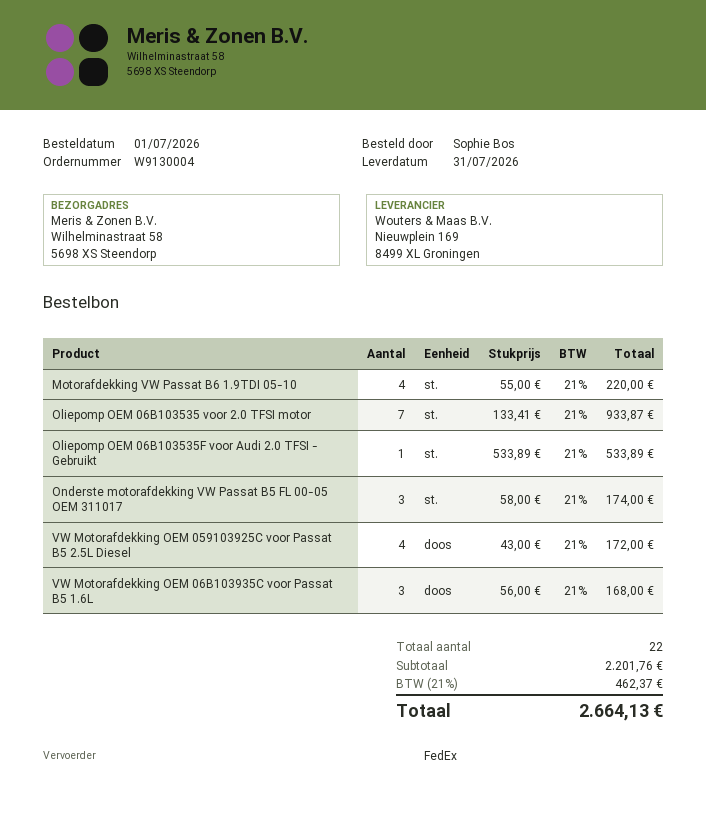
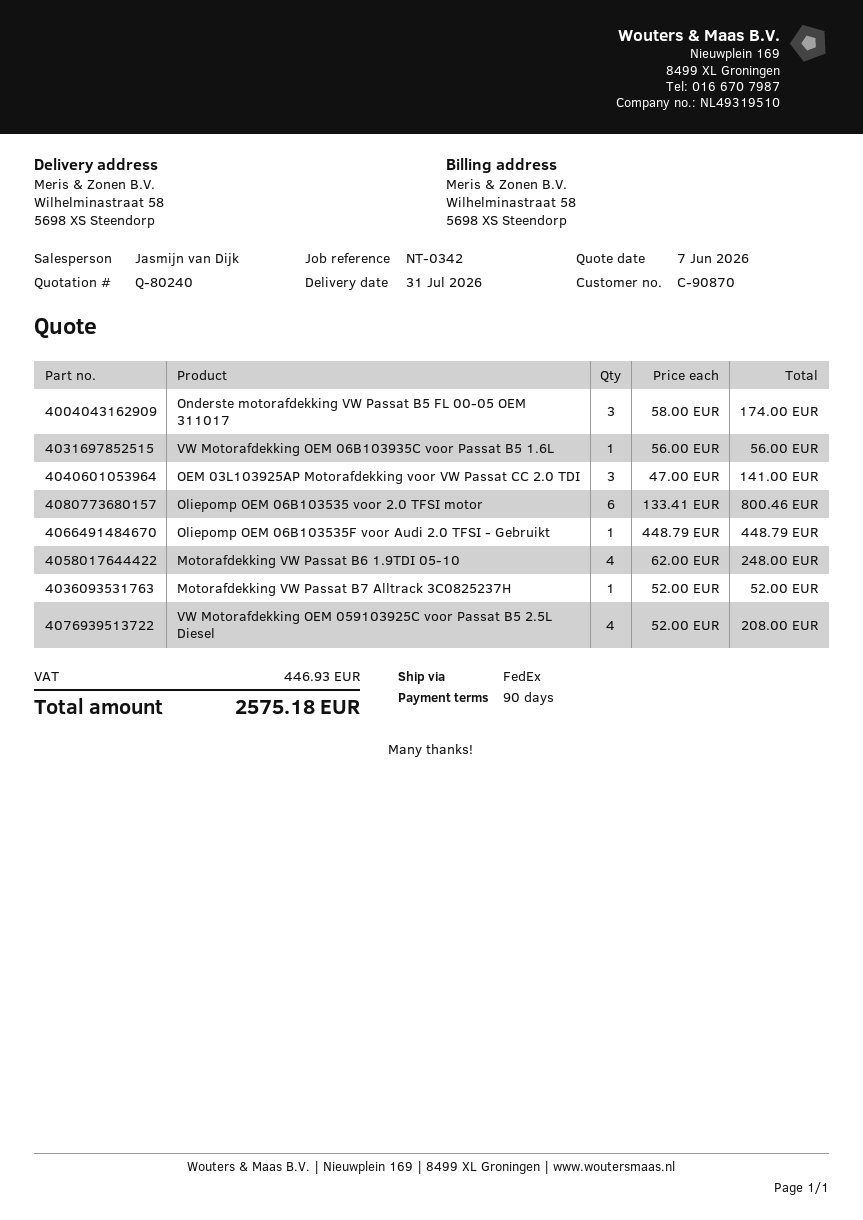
Motorafdekking VW Passat B6 1.9TDI 05-10: 4 x 55.00 = 220.00 -> 4 x 62.00 = 248.00
Oliepomp OEM 06B103535 voor 2.0 TFSI motor: 7 x 133.41 = 933.87 -> 6 x 133.41 = 800.46
Oliepomp OEM 06B103535F voor Audi 2.0 TFSI - Gebruikt: 1 x 533.89 = 533.89 -> 1 x 448.79 = 448.79
VW Motorafdekking OEM 059103925C voor Passat B5 2.5L Diesel: 4 x 43.00 = 172.00 -> 4 x 52.00 = 208.00
VW Motorafdekking OEM 06B103935C voor Passat B5 1.6L: 3 x 56.00 = 168.00 -> 1 x 56.00 = 56.00
OEM 03L103925AP Motorafdekking voor VW Passat CC 2.0 TDI: none -> 3 x 47.00 = 141.00
Motorafdekking VW Passat B7 Alltrack 3C0825237H: none -> 1 x 52.00 = 52.00
tax: 462.37 -> 446.93
total: 2664.13 -> 2575.18

